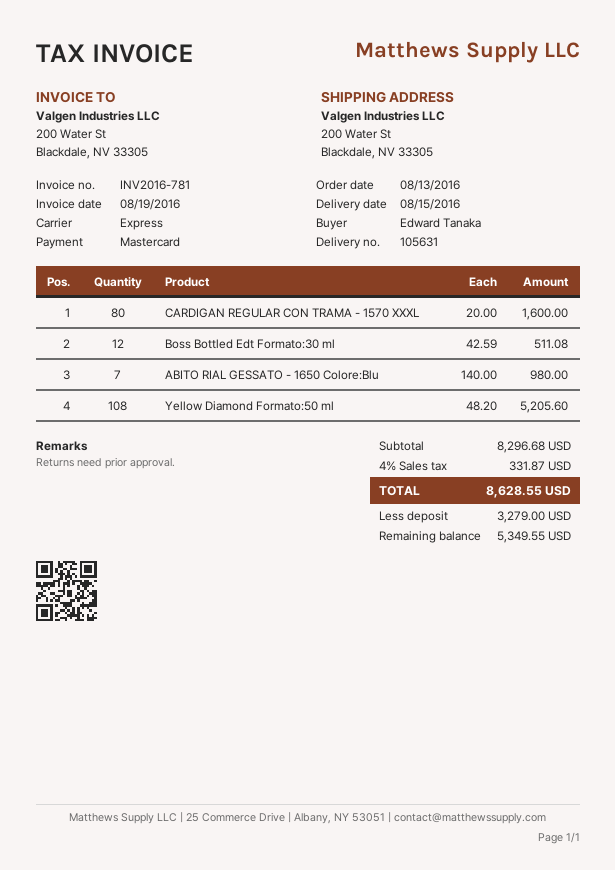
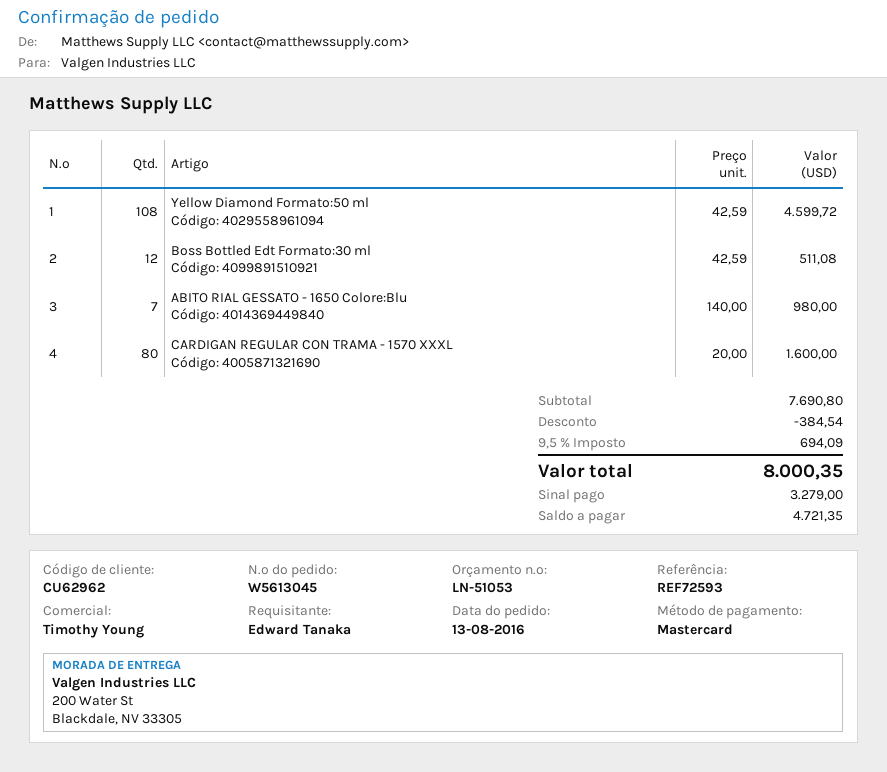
Yellow Diamond Formato:50 ml: 108 x 48.20 = 5205.60 -> 108 x 42.59 = 4599.72
subtotal: 8296.68 -> 7690.80
discount: none -> 384.54
tax: 4% = 331.87 -> 9.5% = 694.09
total: 8628.55 -> 8000.35
balance: 5349.55 -> 4721.35

